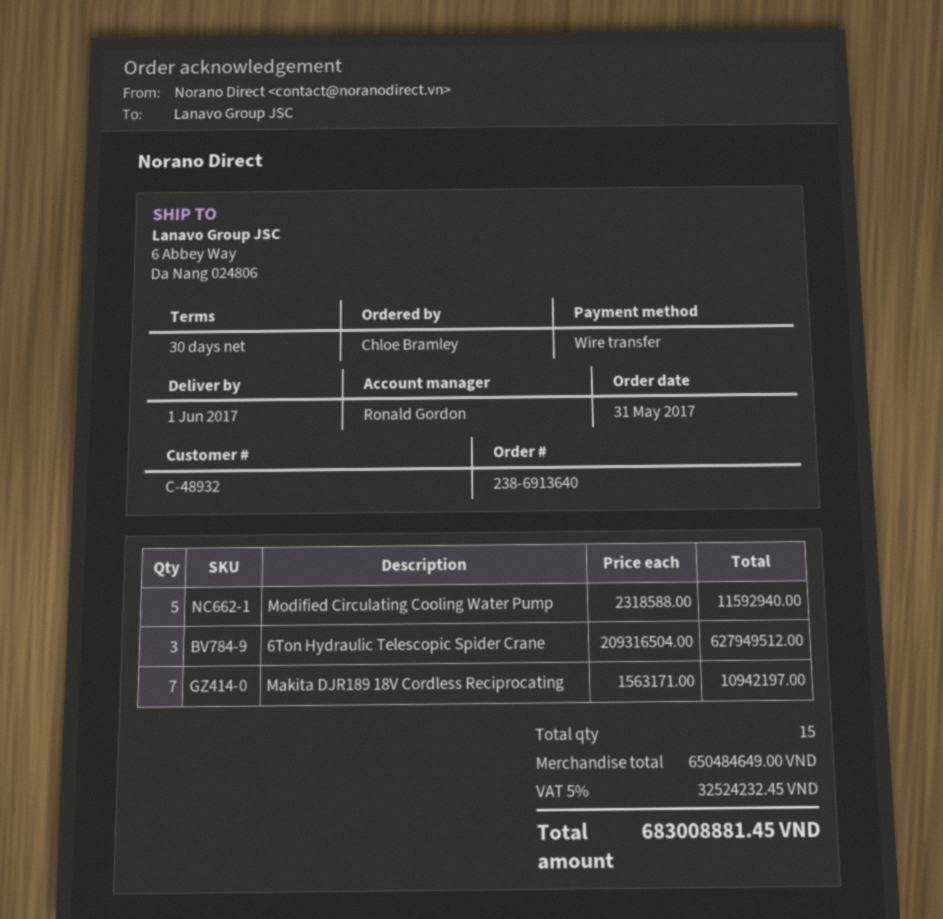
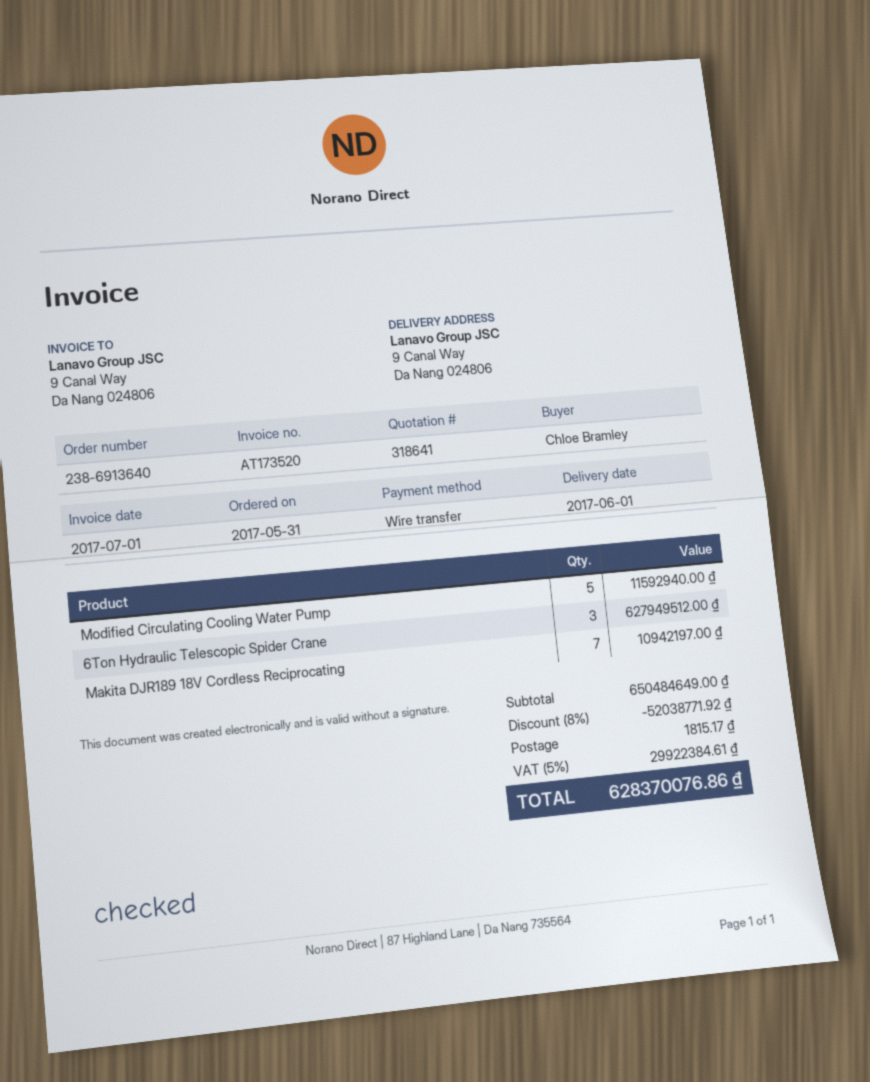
ship to: 6 Abbey Way, Da Nang 024806 -> 9 Canal Way, Da Nang 024806
discount: none -> 8% = 52038771.92
shipping: none -> 1815.17
tax: 5% = 32524232.45 -> 5% = 29922384.61
total: 683008881.45 -> 628370076.86

